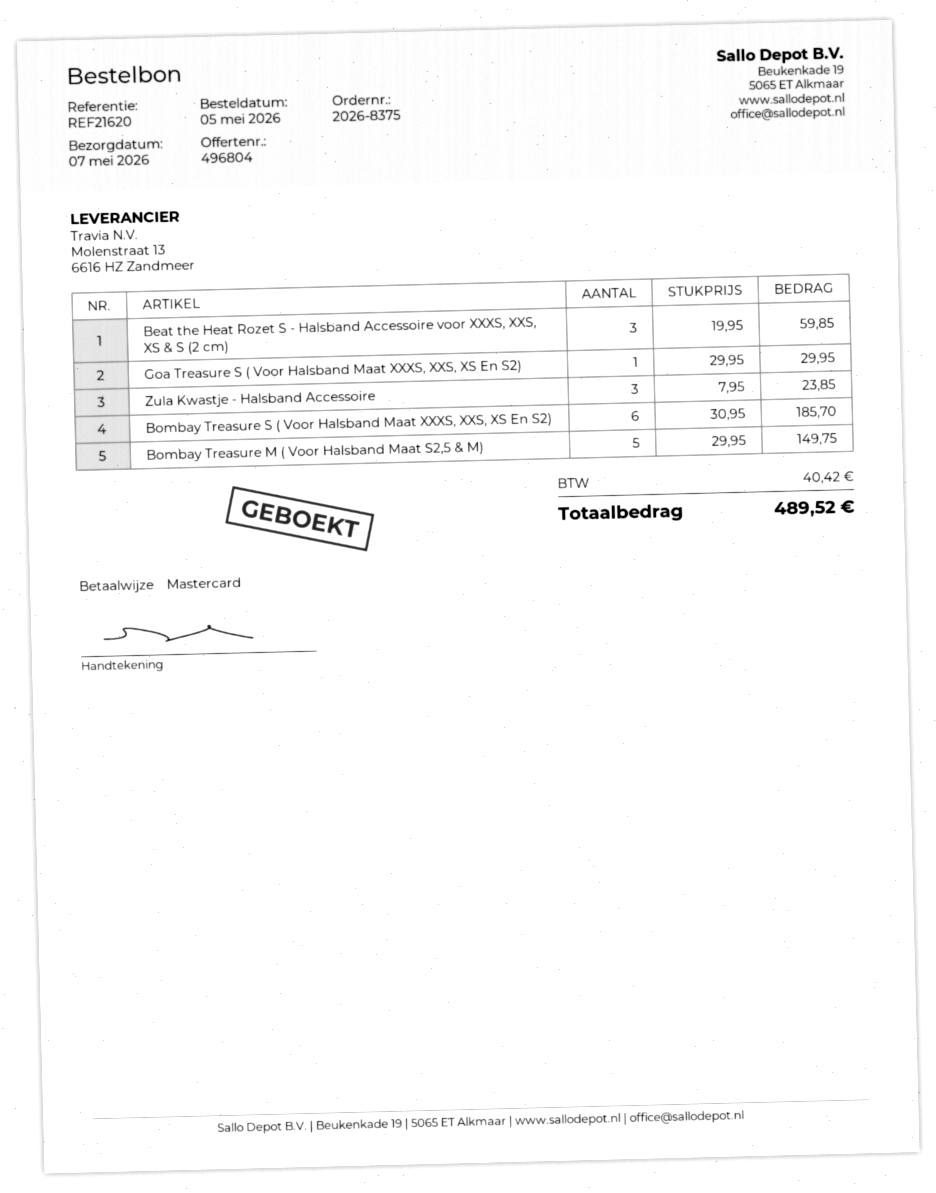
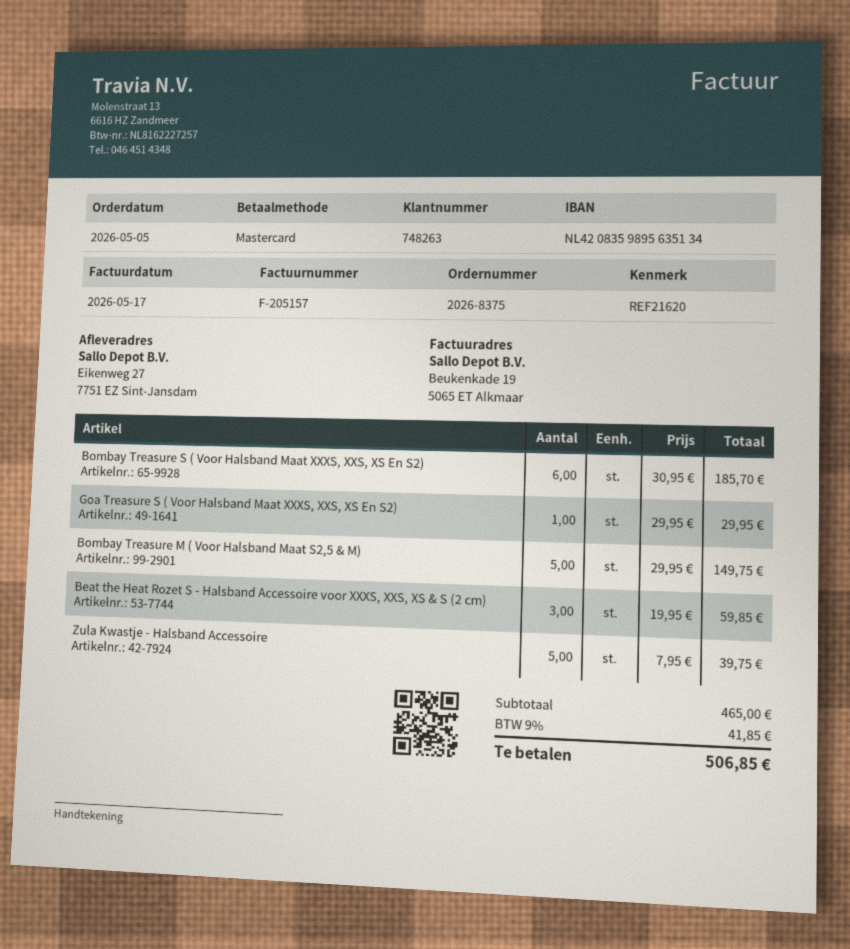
Zula Kwastje - Halsband Accessoire: 3 x 7.95 = 23.85 -> 5 x 7.95 = 39.75
tax: 40.42 -> 41.85
total: 489.52 -> 506.85

